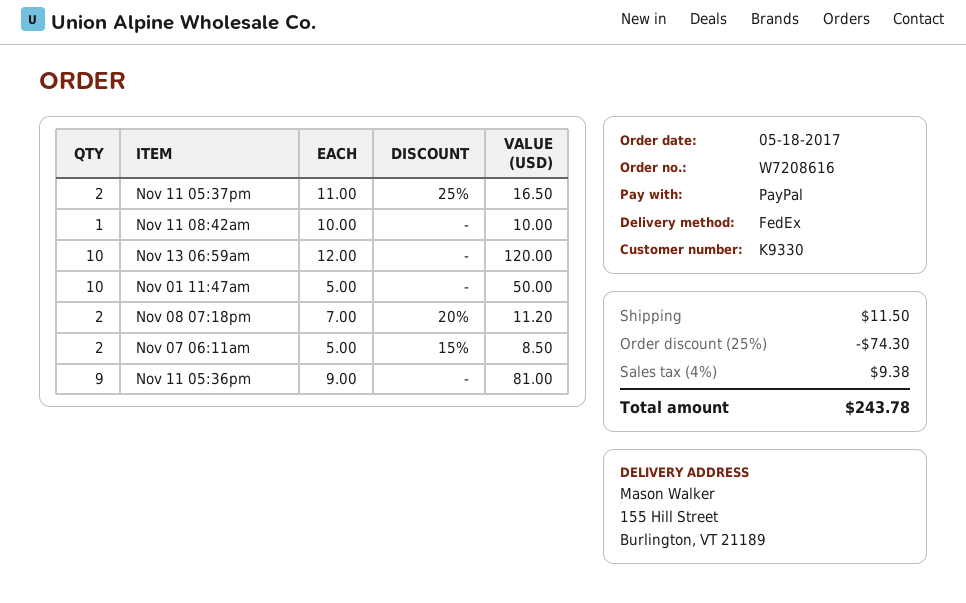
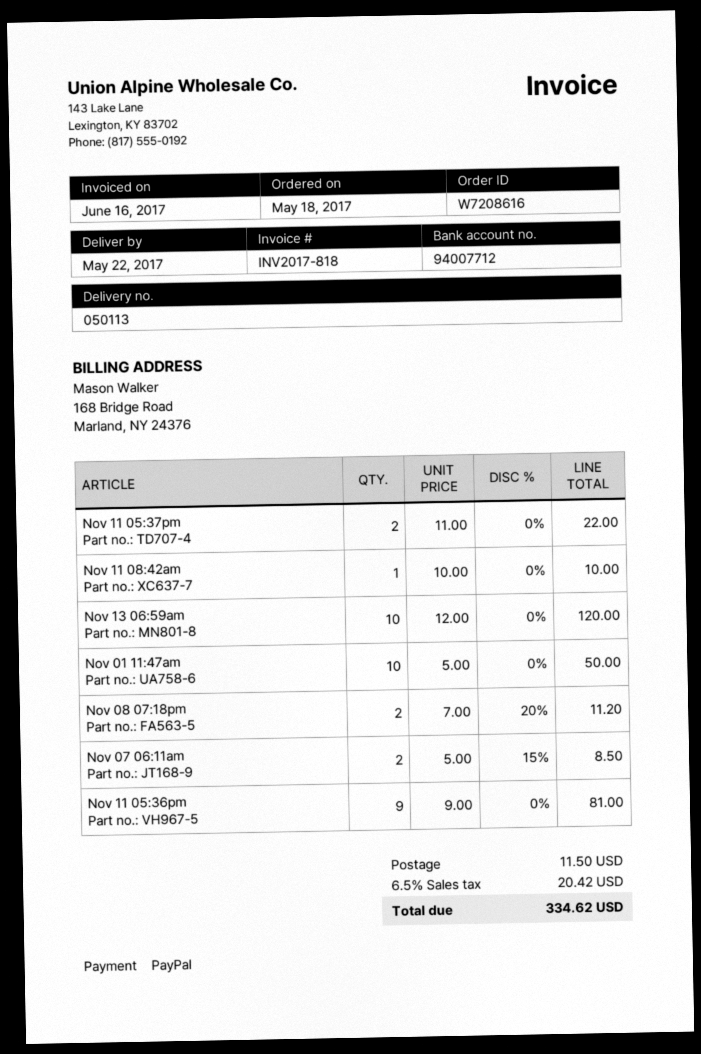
Nov 11 05:37pm: 2 x 11.00 - 25% = 16.50 -> 2 x 11.00 = 22.00
discount: 25% = 74.30 -> none
tax: 4% = 9.38 -> 6.5% = 20.42
total: 243.78 -> 334.62

